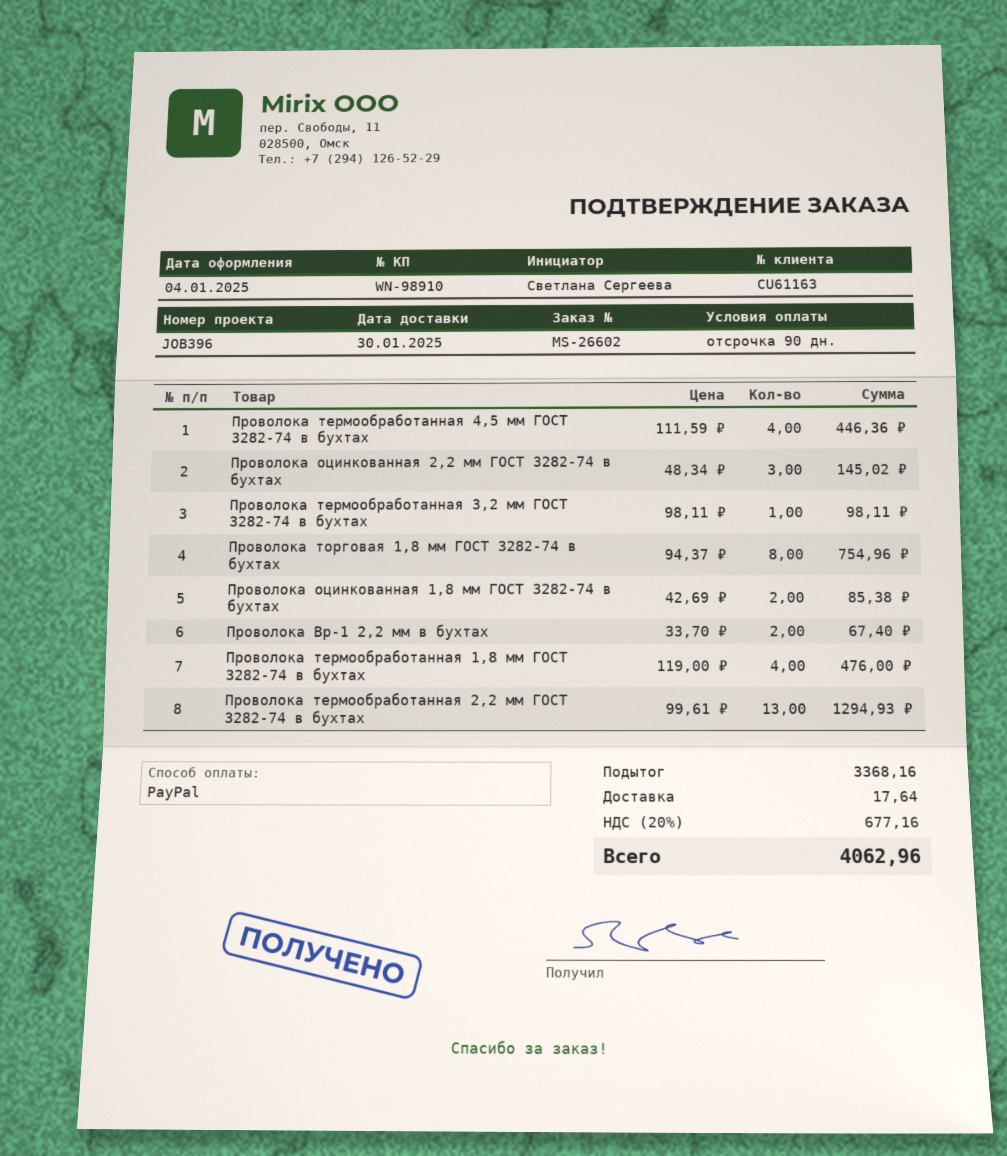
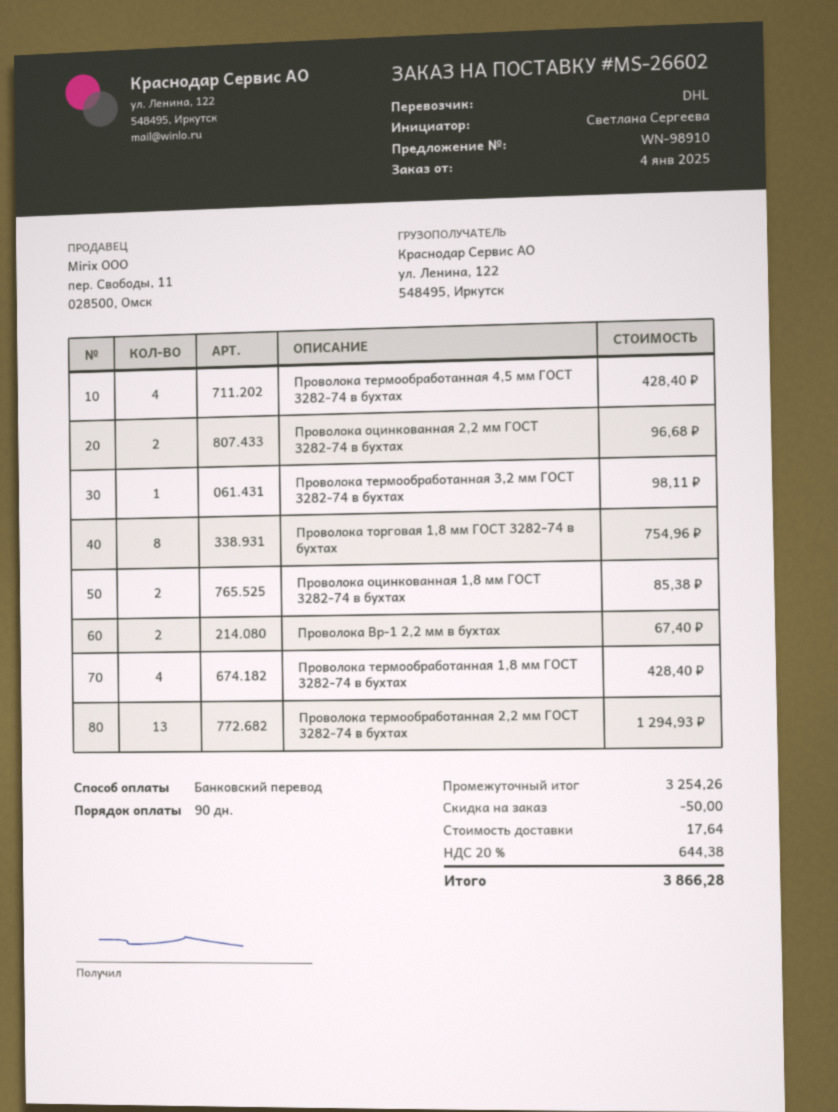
payment method: PayPal -> bank transfer
Проволока термообработанная 4,5 мм ГОСТ 3282-74 в бухтах: 4 for 446.36 -> 4 for 428.40
Проволока оцинкованная 2,2 мм ГОСТ 3282-74 в бухтах: 3 for 145.02 -> 2 for 96.68
Проволока термообработанная 1,8 мм ГОСТ 3282-74 в бухтах: 4 for 476.00 -> 4 for 428.40
subtotal: 3368.16 -> 3254.26
discount: none -> 50.00
tax: 20% = 677.16 -> 20% = 644.38
total: 4062.96 -> 3866.28

